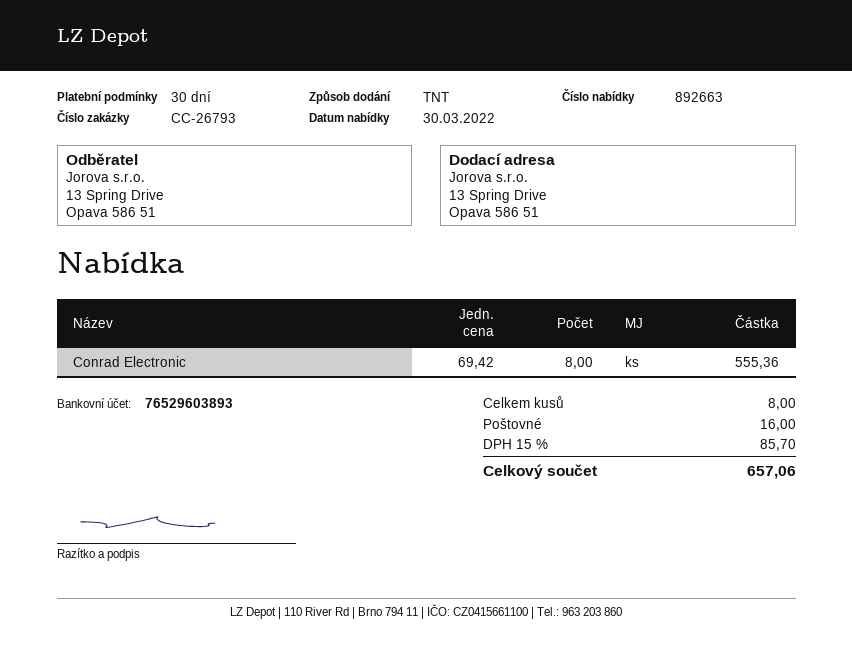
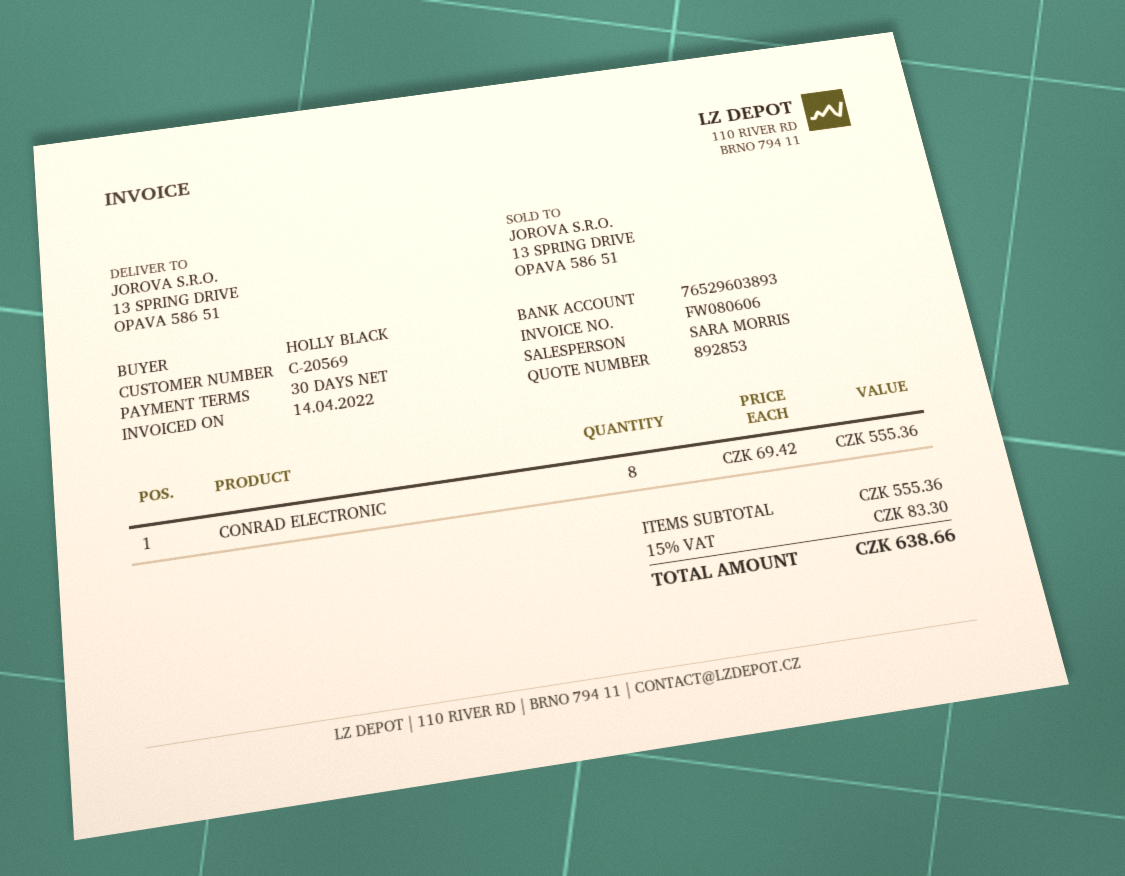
quote number: 892663 -> 892853
shipping: 16.00 -> none
tax: 15% = 85.70 -> 15% = 83.30
total: 657.06 -> 638.66

